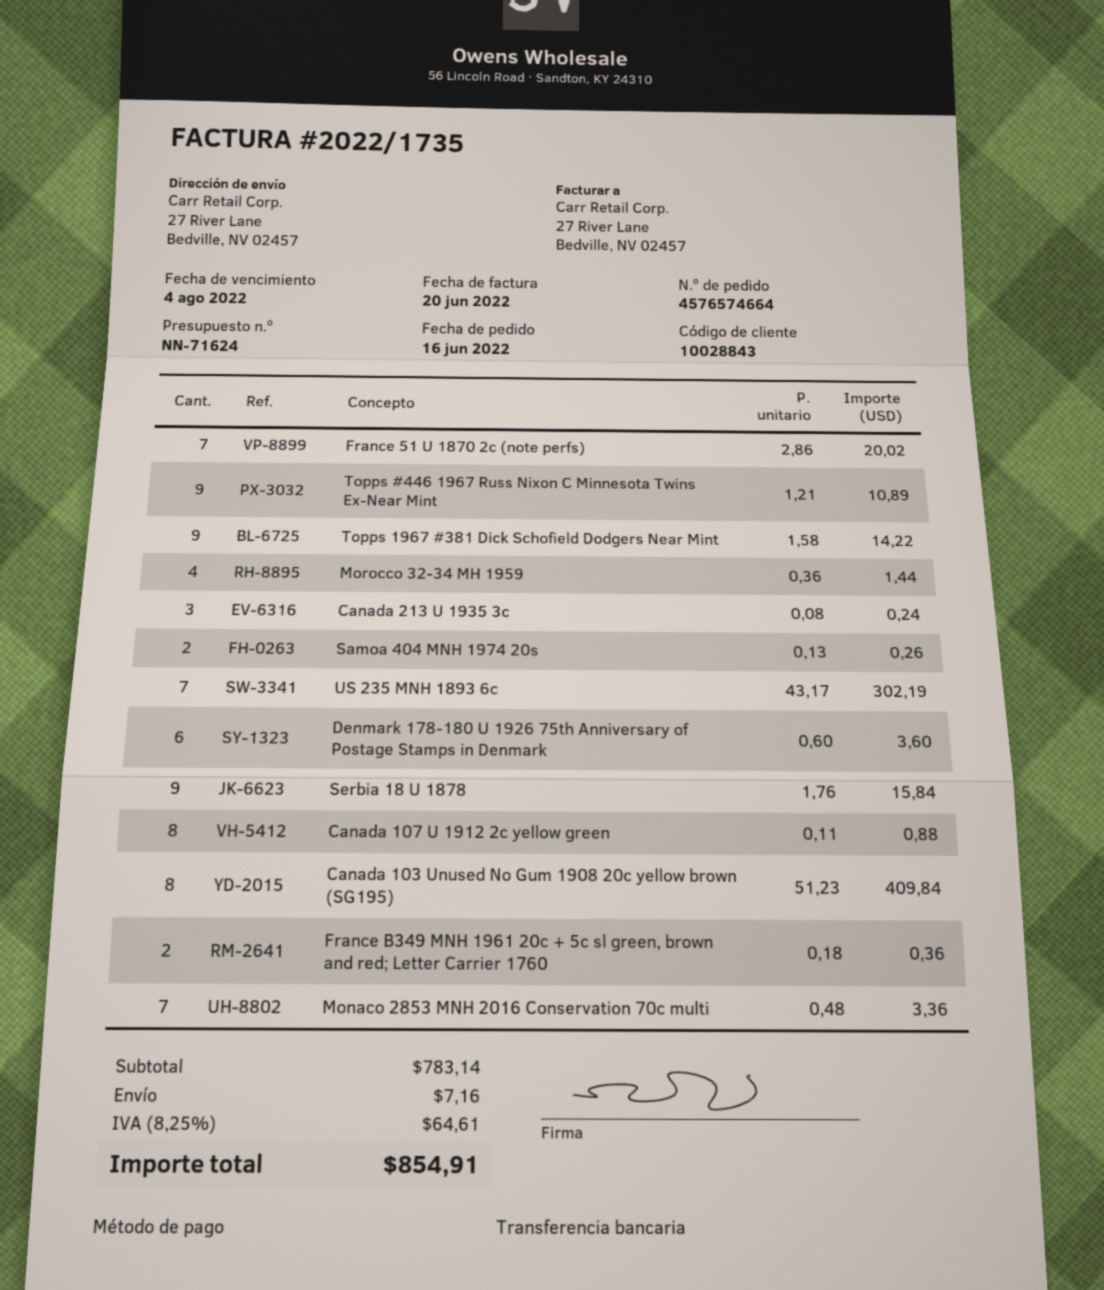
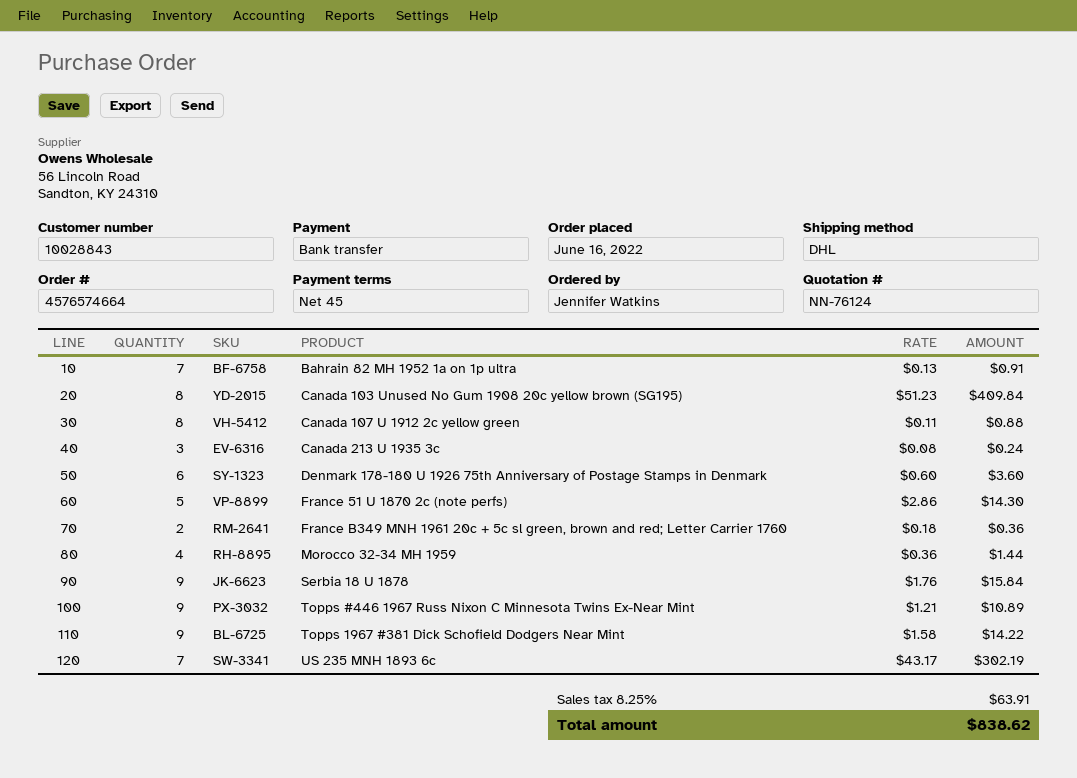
quote number: NN-71624 -> NN-76124
France 51 U 1870 2c (note perfs): 7 x 2.86 = 20.02 -> 5 x 2.86 = 14.30
Samoa 404 MNH 1974 20s: 2 x 0.13 = 0.26 -> none
Monaco 2853 MNH 2016 Conservation 70c multi: 7 x 0.48 = 3.36 -> none
Bahrain 82 MH 1952 1a on 1p ultra: none -> 7 x 0.13 = 0.91
shipping: 7.16 -> none
tax: 8.25% = 64.61 -> 8.25% = 63.91
total: 854.91 -> 838.62

